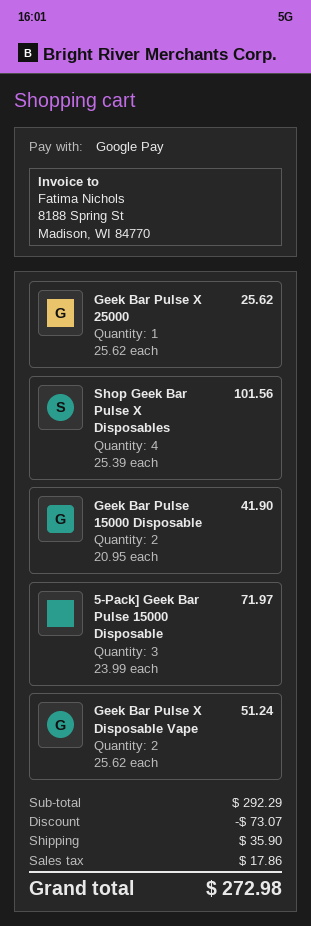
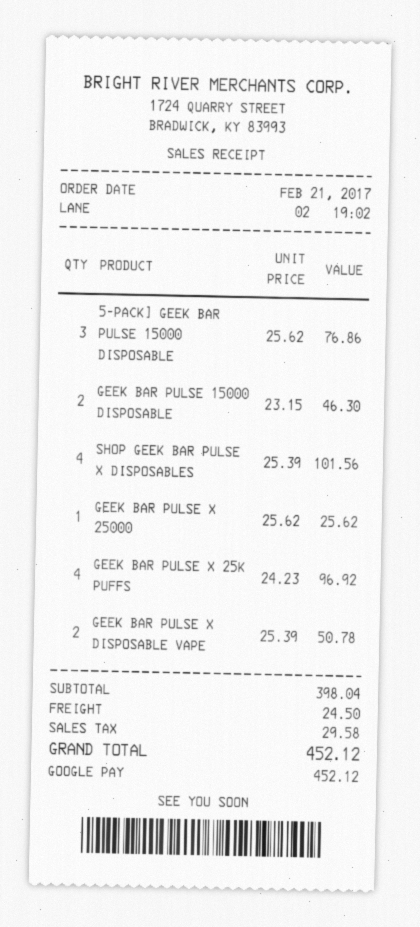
Geek Bar Pulse 15000 Disposable: 2 x 20.95 = 41.90 -> 2 x 23.15 = 46.30
5-Pack] Geek Bar Pulse 15000 Disposable: 3 x 23.99 = 71.97 -> 3 x 25.62 = 76.86
Geek Bar Pulse X Disposable Vape: 2 x 25.62 = 51.24 -> 2 x 25.39 = 50.78
GEEK BAR PULSE X 25K PUFFS: none -> 4 x 24.23 = 96.92
subtotal: 292.29 -> 398.04
discount: 73.07 -> none
shipping: 35.90 -> 24.50
tax: 17.86 -> 29.58
total: 272.98 -> 452.12

